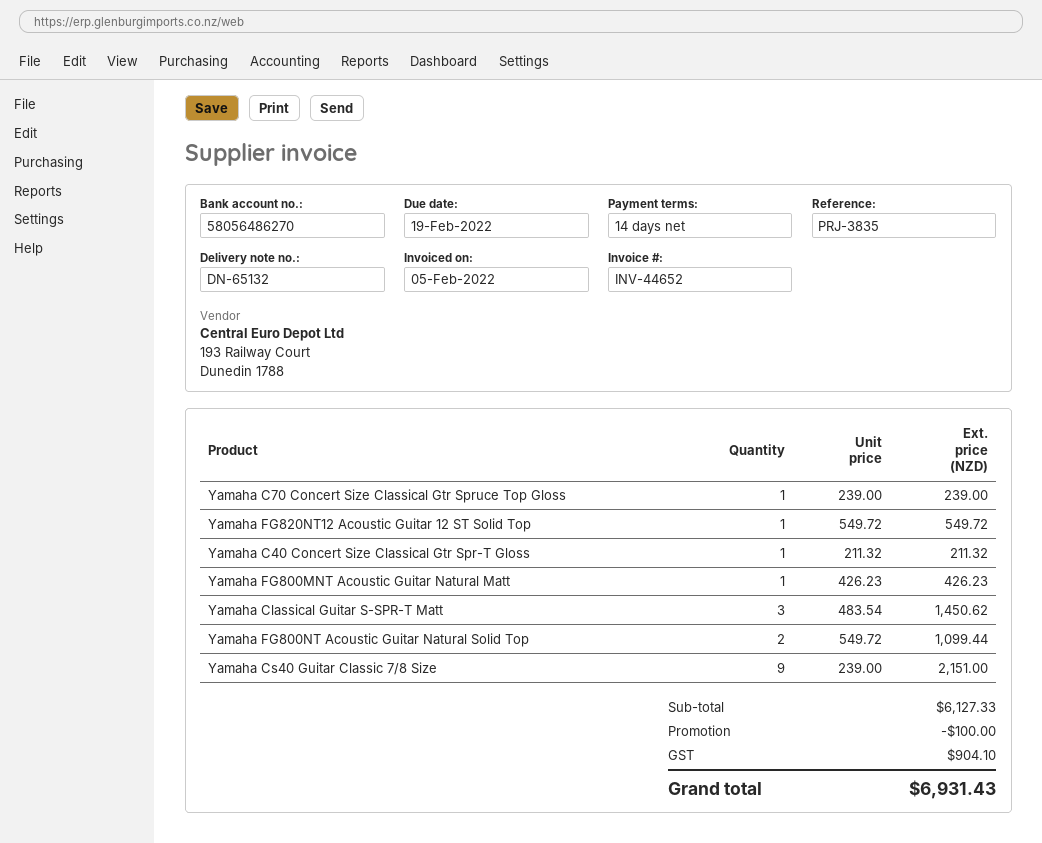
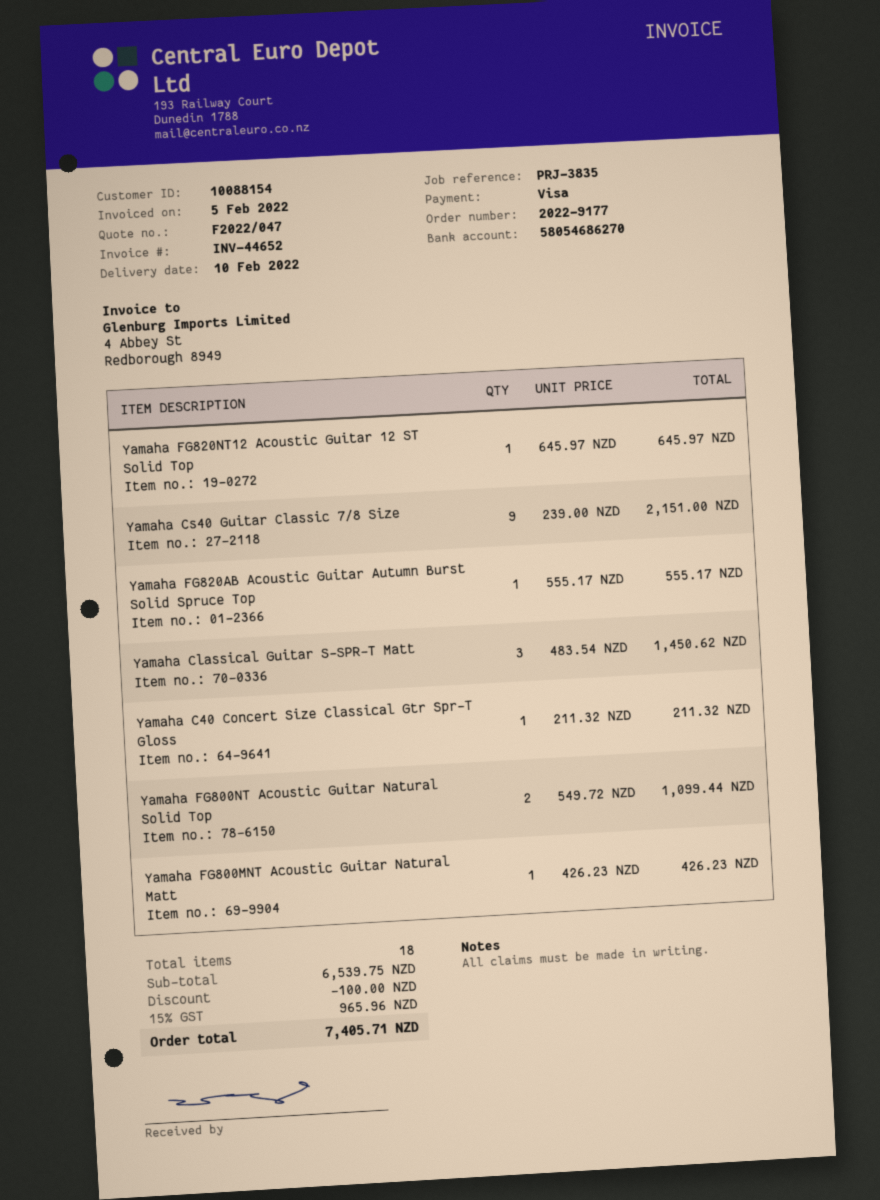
bank account: 58056486270 -> 58054686270
Yamaha C70 Concert Size Classical Gtr Spruce Top Gloss: 1 x 239.00 = 239.00 -> none
Yamaha FG820NT12 Acoustic Guitar 12 ST Solid Top: 1 x 549.72 = 549.72 -> 1 x 645.97 = 645.97
Yamaha FG820AB Acoustic Guitar Autumn Burst Solid Spruce Top: none -> 1 x 555.17 = 555.17
subtotal: 6127.33 -> 6539.75
tax: 904.10 -> 965.96
total: 6931.43 -> 7405.71

